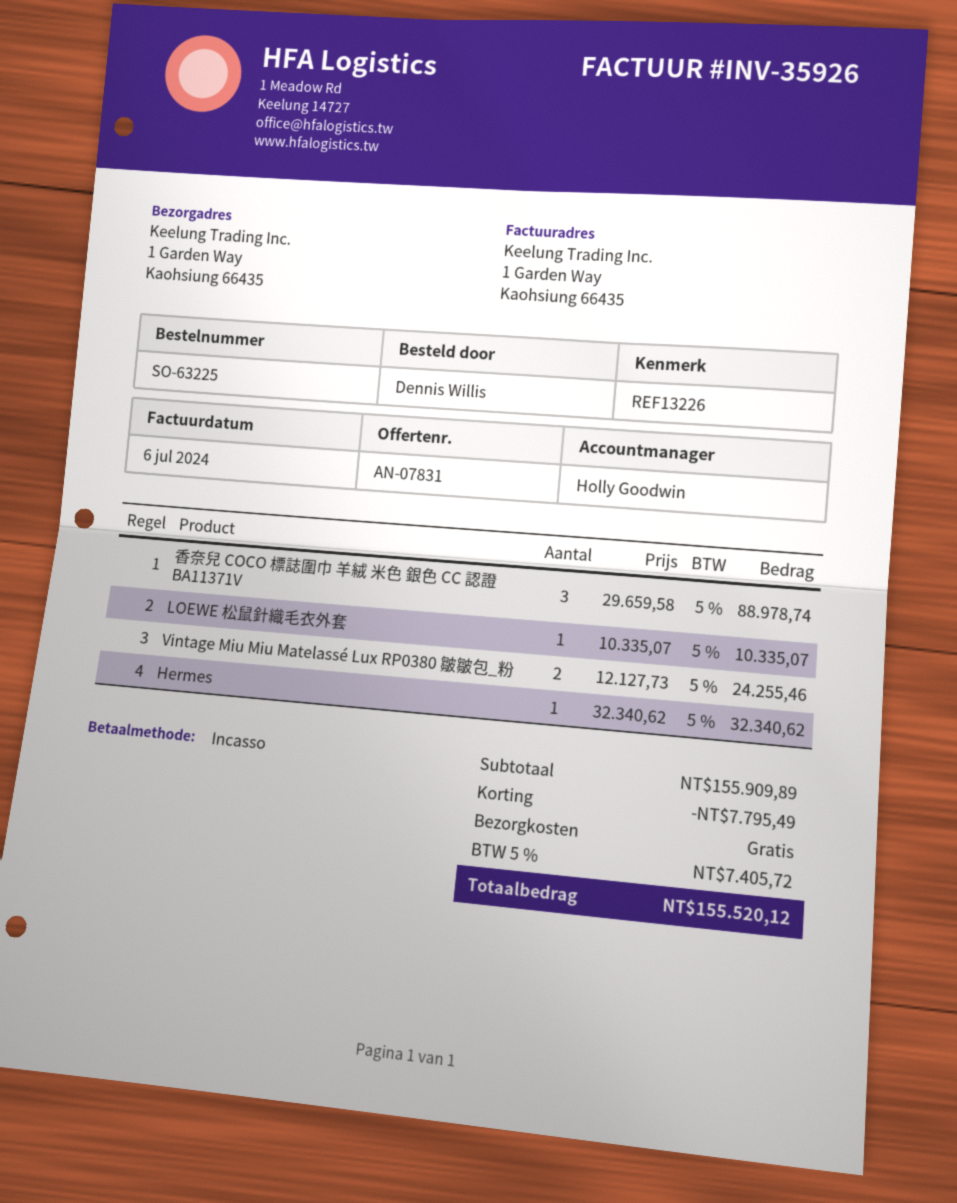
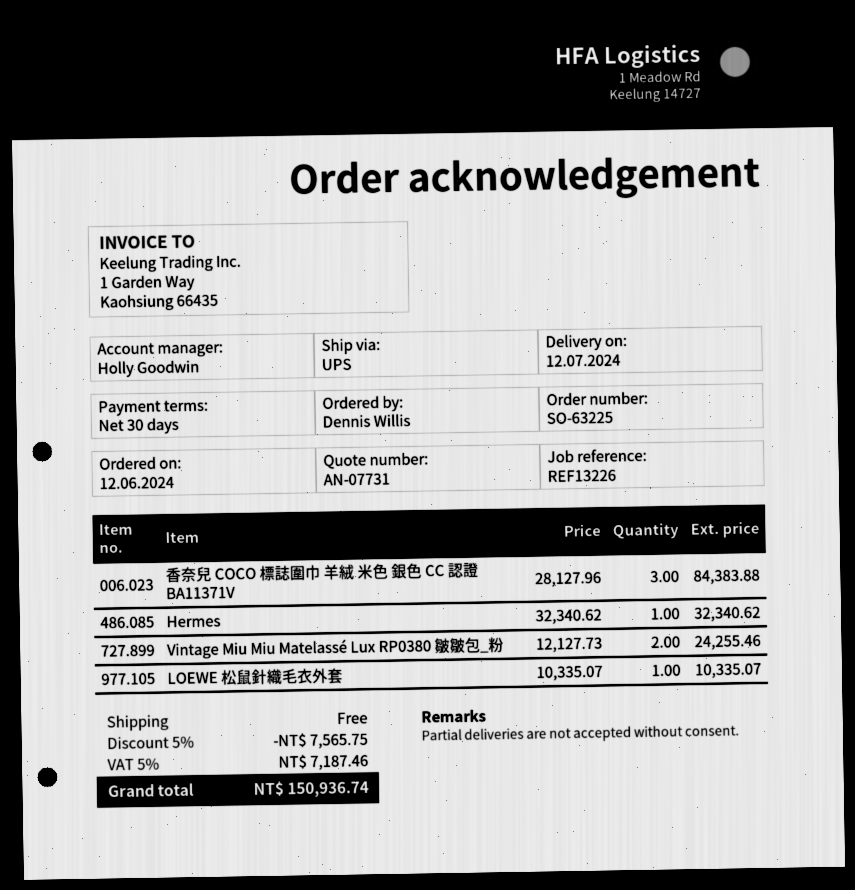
quote number: AN-07831 -> AN-07731
香奈兒 COCO 標誌圍巾 羊絨 米色 銀色 CC 認證 BA11371V: 3 x 29659.58 = 88978.74 -> 3 x 28127.96 = 84383.88
discount: 7795.49 -> 7565.75
tax: 5% = 7405.72 -> 5% = 7187.46
total: 155520.12 -> 150936.74

